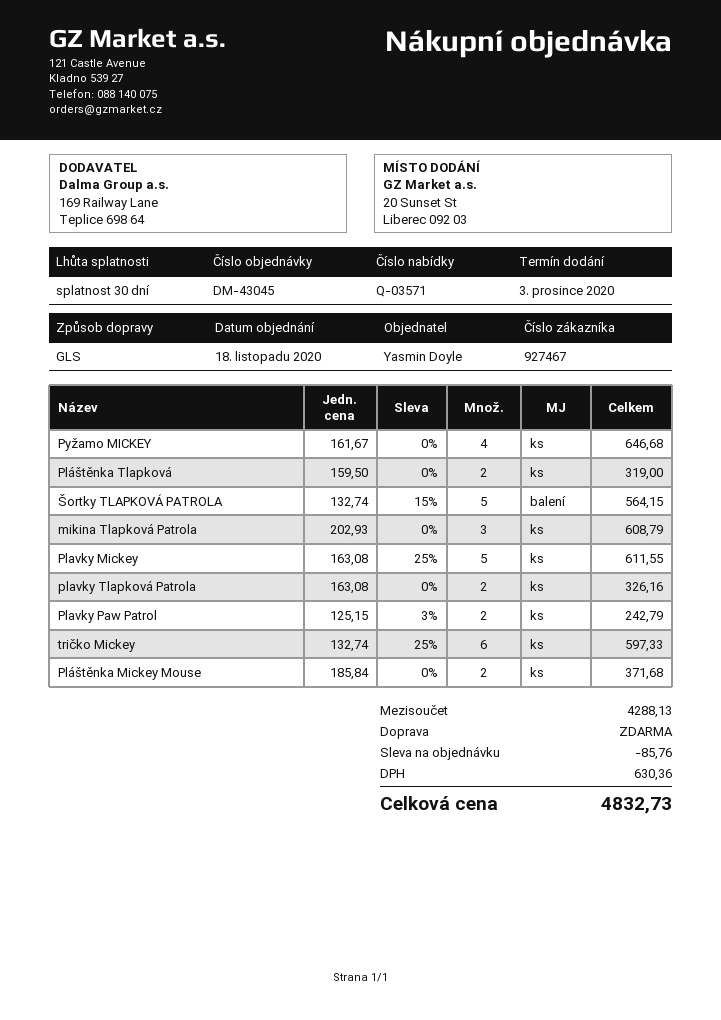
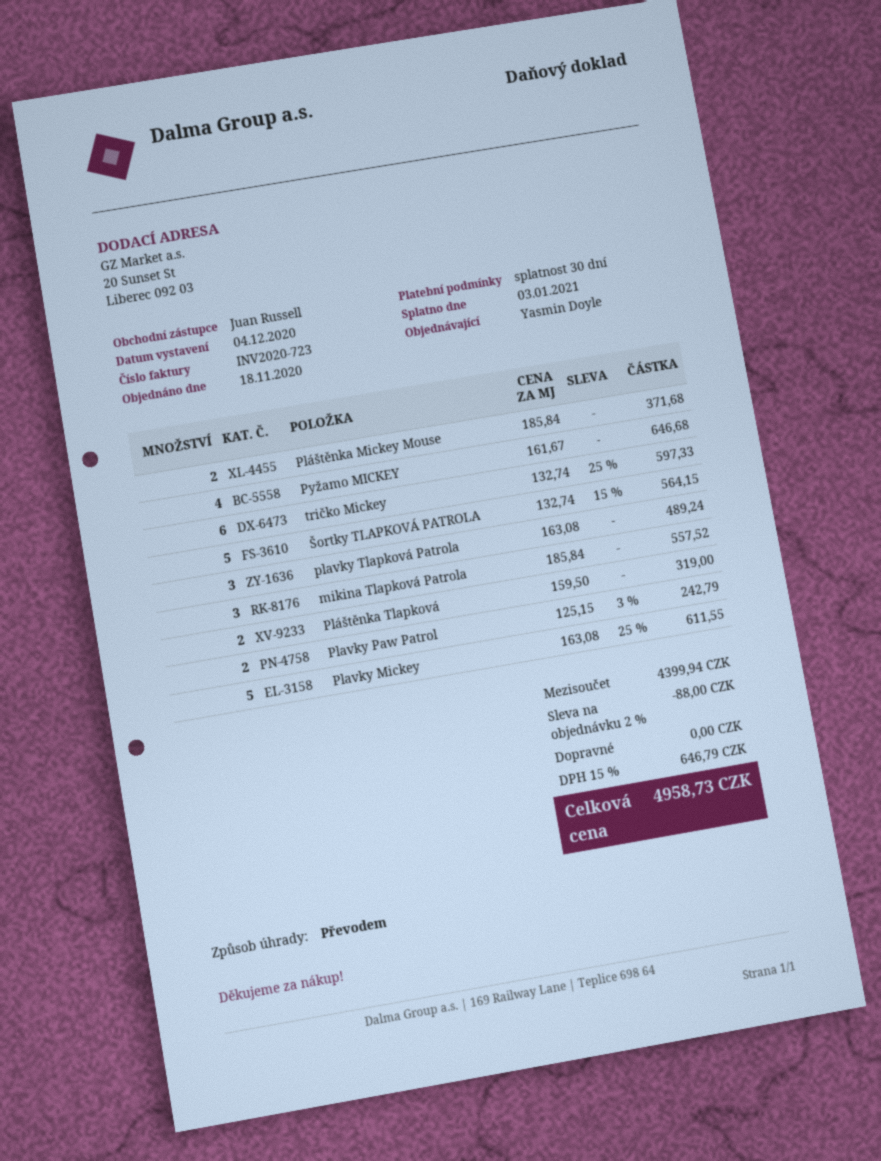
mikina Tlapková Patrola: 3 x 202.93 = 608.79 -> 3 x 185.84 = 557.52
plavky Tlapková Patrola: 2 x 163.08 = 326.16 -> 3 x 163.08 = 489.24
subtotal: 4288.13 -> 4399.94
discount: 85.76 -> 88.00
tax: 630.36 -> 646.79
total: 4832.73 -> 4958.73

